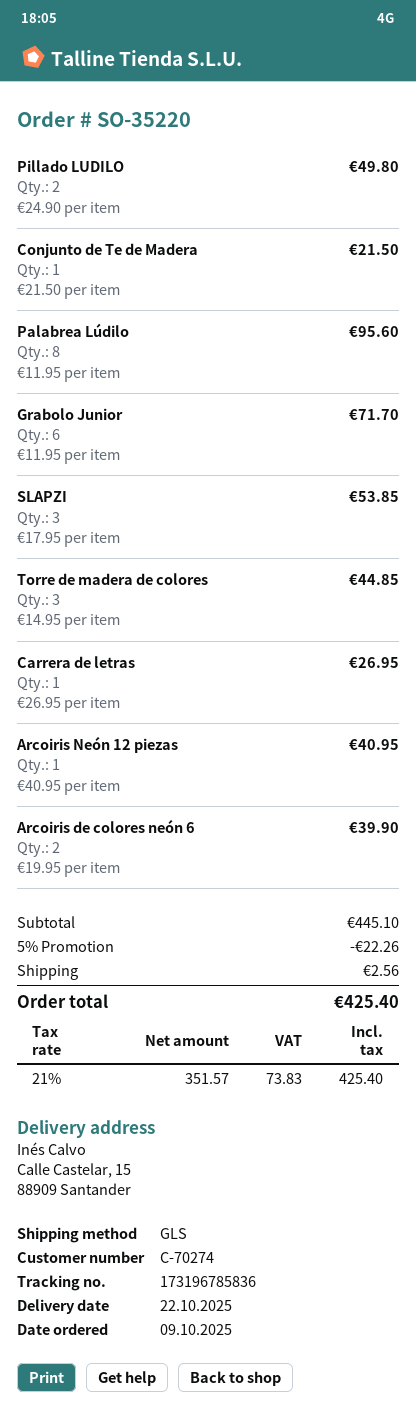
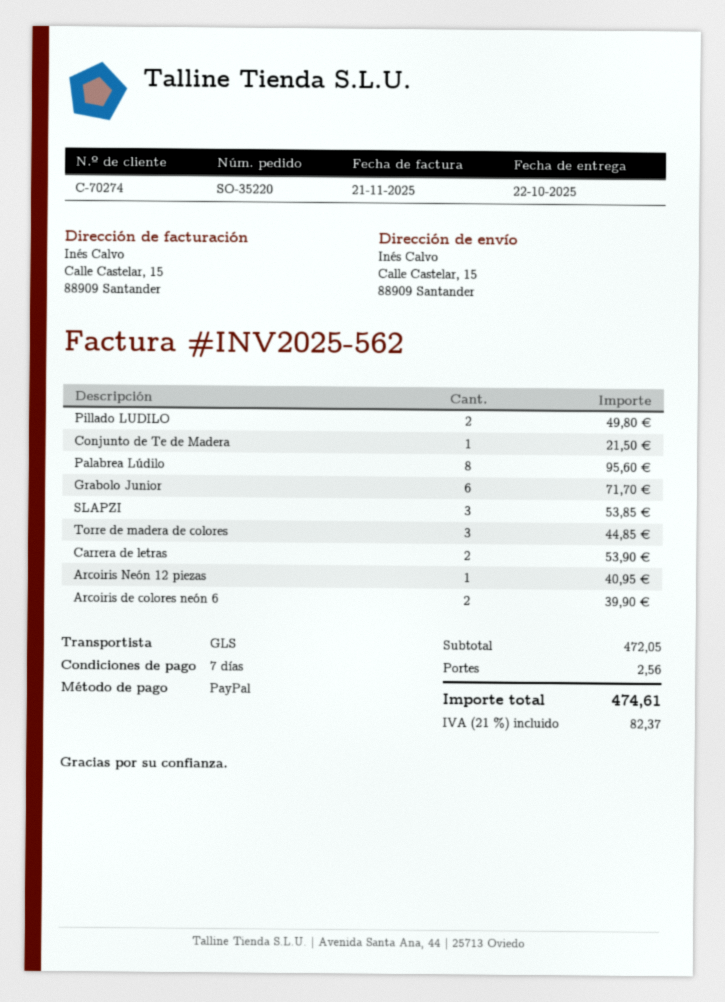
Carrera de letras: 1 for 26.95 -> 2 for 53.90
subtotal: 445.10 -> 472.05
discount: 5% = 22.26 -> none
tax: 21% = 73.83 -> 21% = 82.37
total: 425.40 -> 474.61

